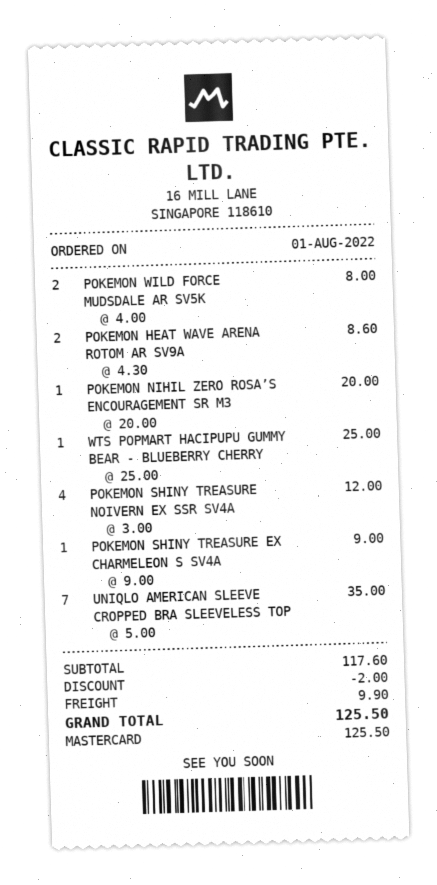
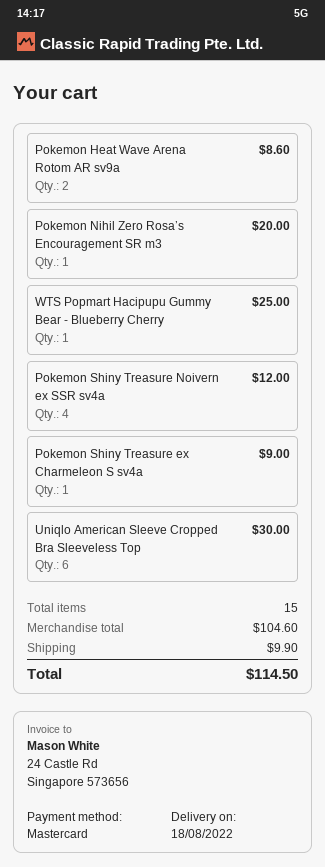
POKEMON WILD FORCE MUDSDALE AR SV5K: 2 for 8.00 -> none
UNIQLO AMERICAN SLEEVE CROPPED BRA SLEEVELESS TOP: 7 for 35.00 -> 6 for 30.00
subtotal: 117.60 -> 104.60
discount: 2.00 -> none
total: 125.50 -> 114.50

